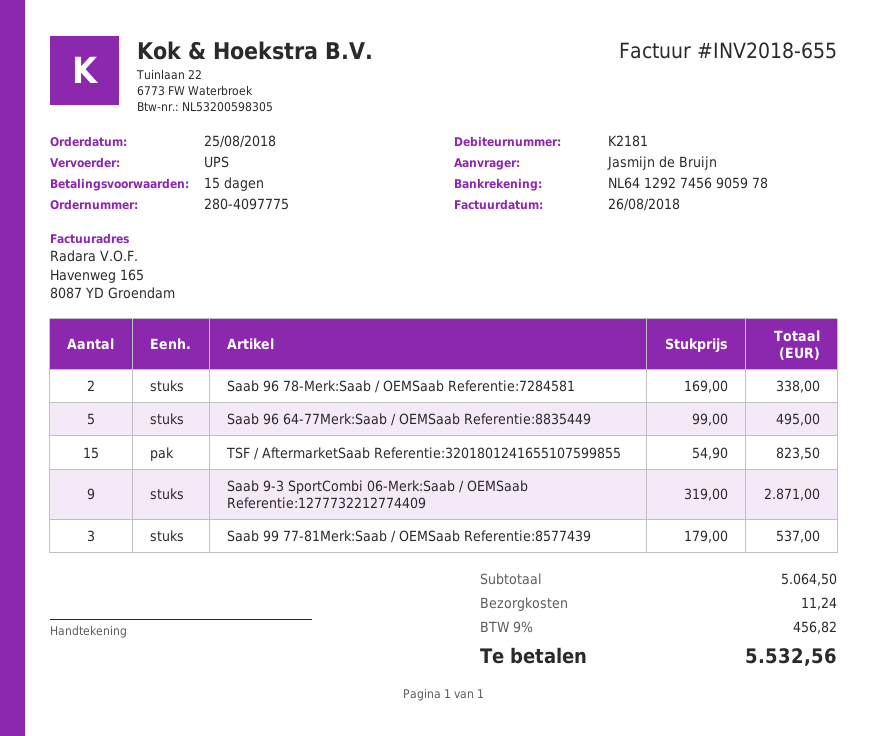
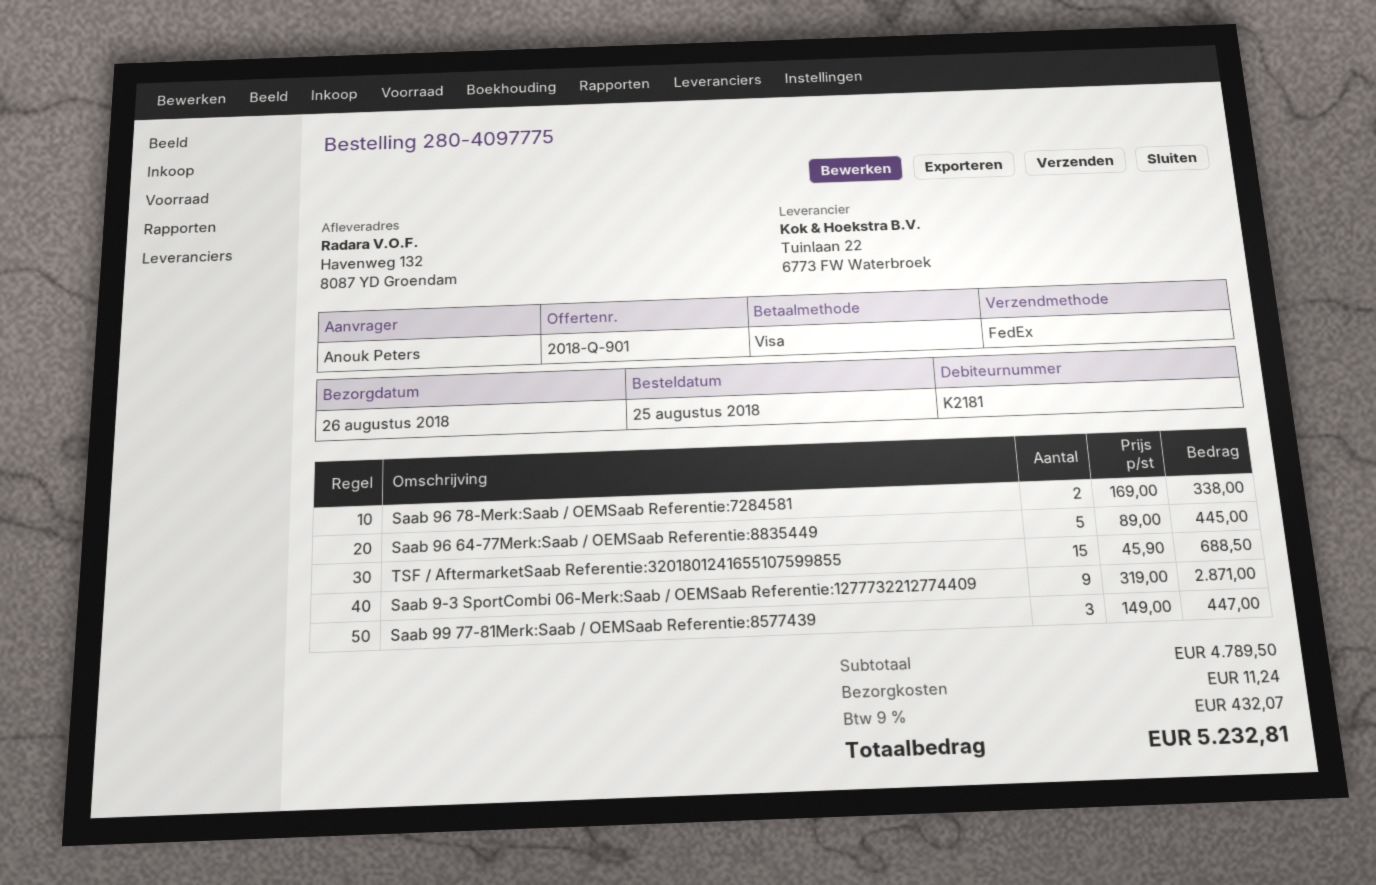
ordered by: Jasmijn de Bruijn -> Anouk Peters
shipping method: UPS -> FedEx
Saab 96 64-77Merk:Saab / OEMSaab Referentie:8835449: 5 x 99.00 = 495.00 -> 5 x 89.00 = 445.00
TSF / AftermarketSaab Referentie:3201801241655107599855: 15 x 54.90 = 823.50 -> 15 x 45.90 = 688.50
Saab 99 77-81Merk:Saab / OEMSaab Referentie:8577439: 3 x 179.00 = 537.00 -> 3 x 149.00 = 447.00
subtotal: 5064.50 -> 4789.50
tax: 9% = 456.82 -> 9% = 432.07
total: 5532.56 -> 5232.81

